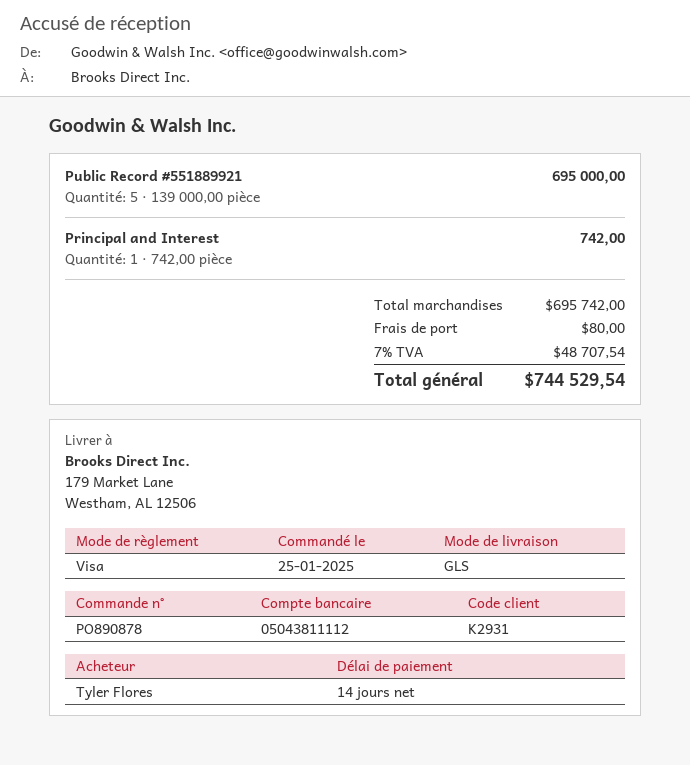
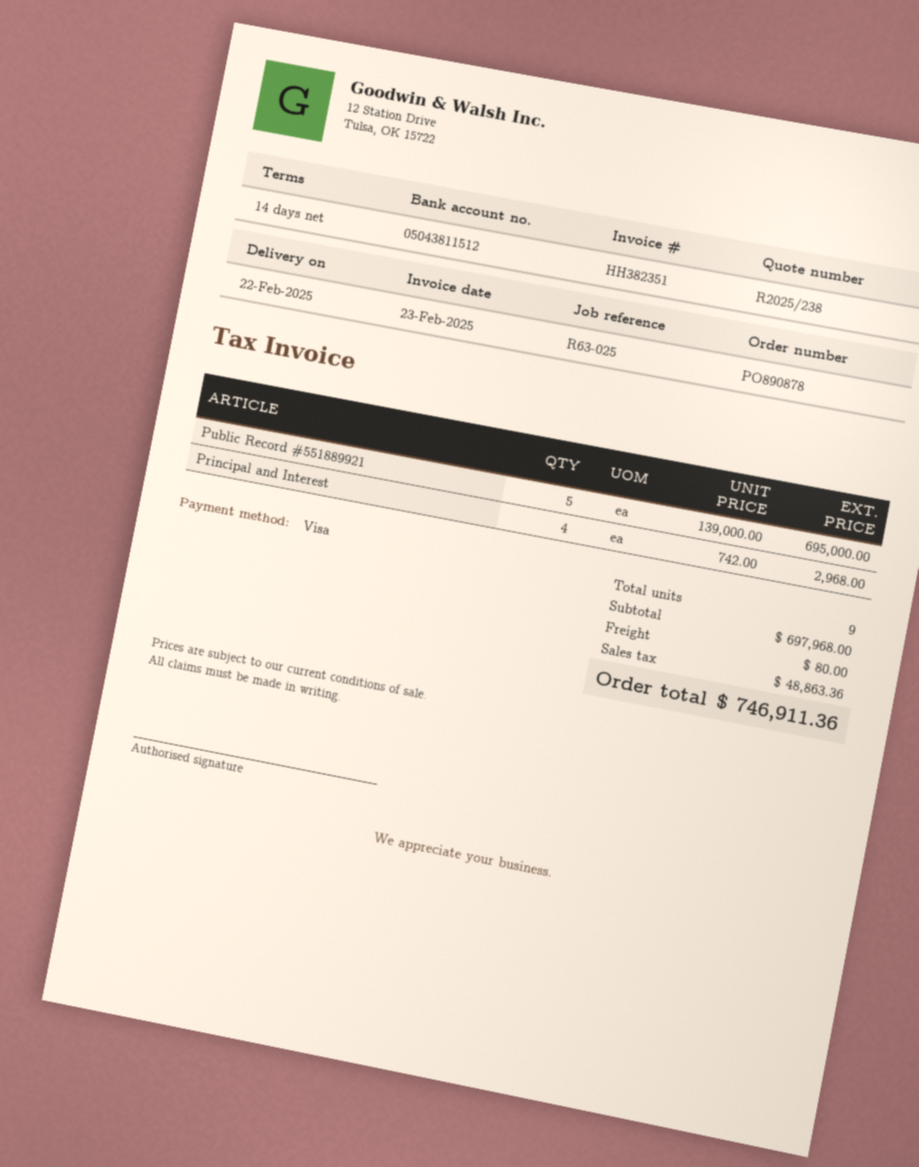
bank account: 05043811112 -> 05043811512
Principal and Interest: 1 x 742.00 = 742.00 -> 4 x 742.00 = 2968.00
subtotal: 695742.00 -> 697968.00
tax: 48707.54 -> 48863.36
total: 744529.54 -> 746911.36

